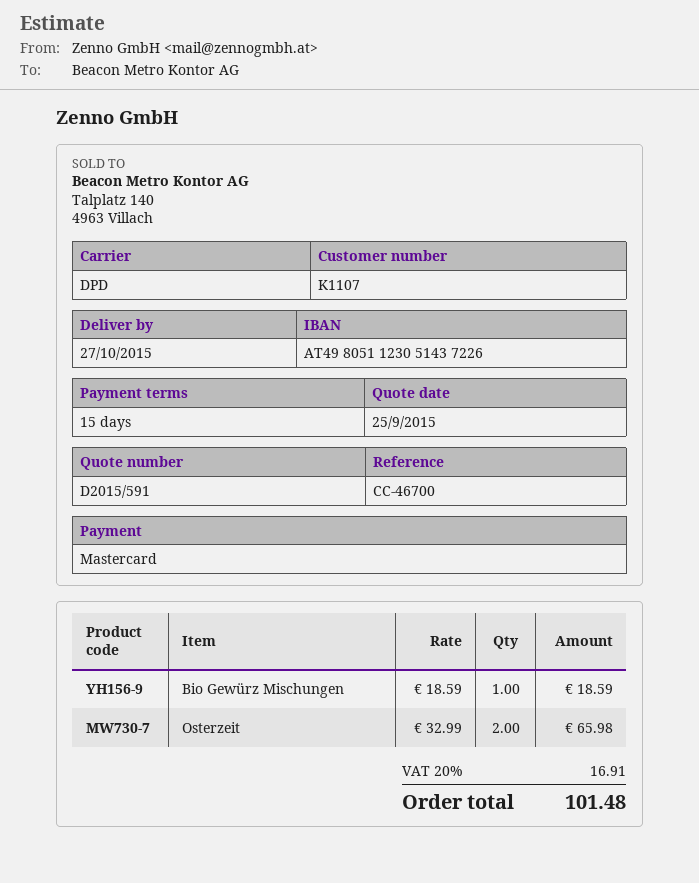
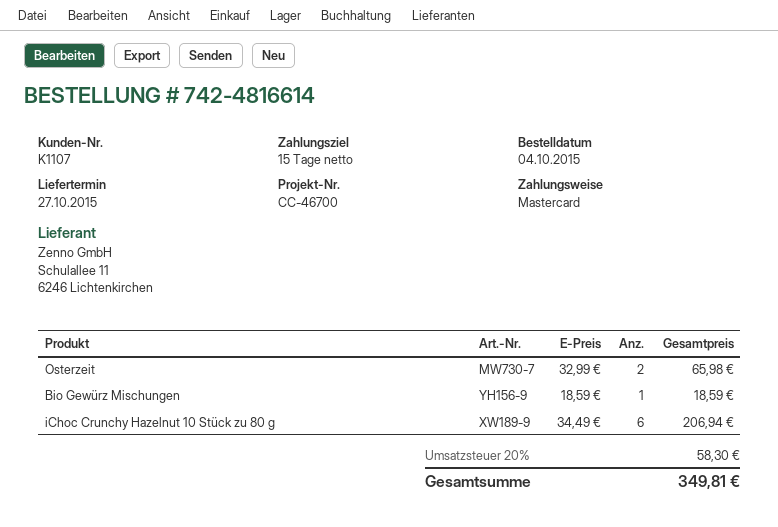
iChoc Crunchy Hazelnut 10 Stück zu 80 g: none -> 6 x 34.49 = 206.94
tax: 20% = 16.91 -> 20% = 58.30
total: 101.48 -> 349.81

